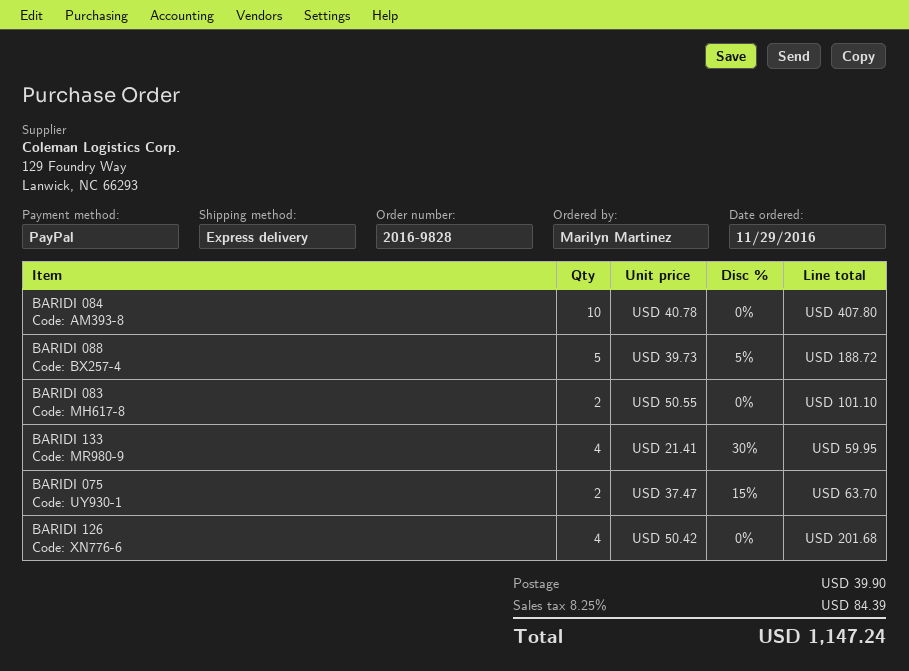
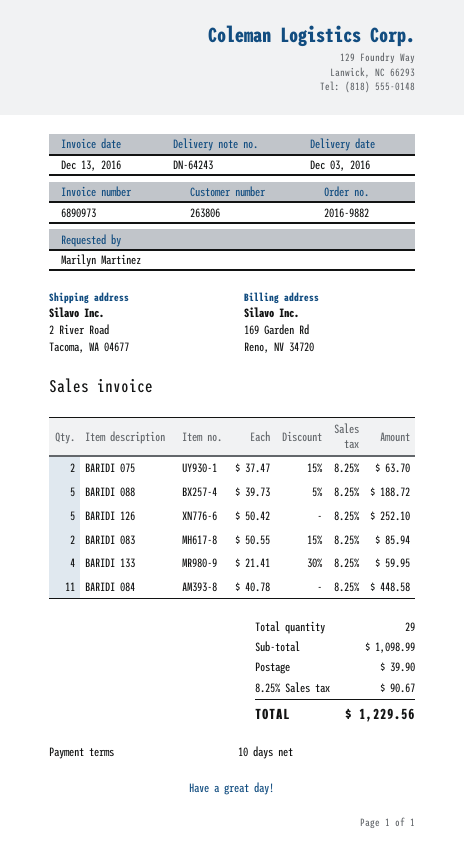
order number: 2016-9828 -> 2016-9882
BARIDI 084: 10 x 40.78 = 407.80 -> 11 x 40.78 = 448.58
BARIDI 083: 2 x 50.55 = 101.10 -> 2 x 50.55 - 15% = 85.94
BARIDI 126: 4 x 50.42 = 201.68 -> 5 x 50.42 = 252.10
tax: 8.25% = 84.39 -> 8.25% = 90.67
total: 1147.24 -> 1229.56

